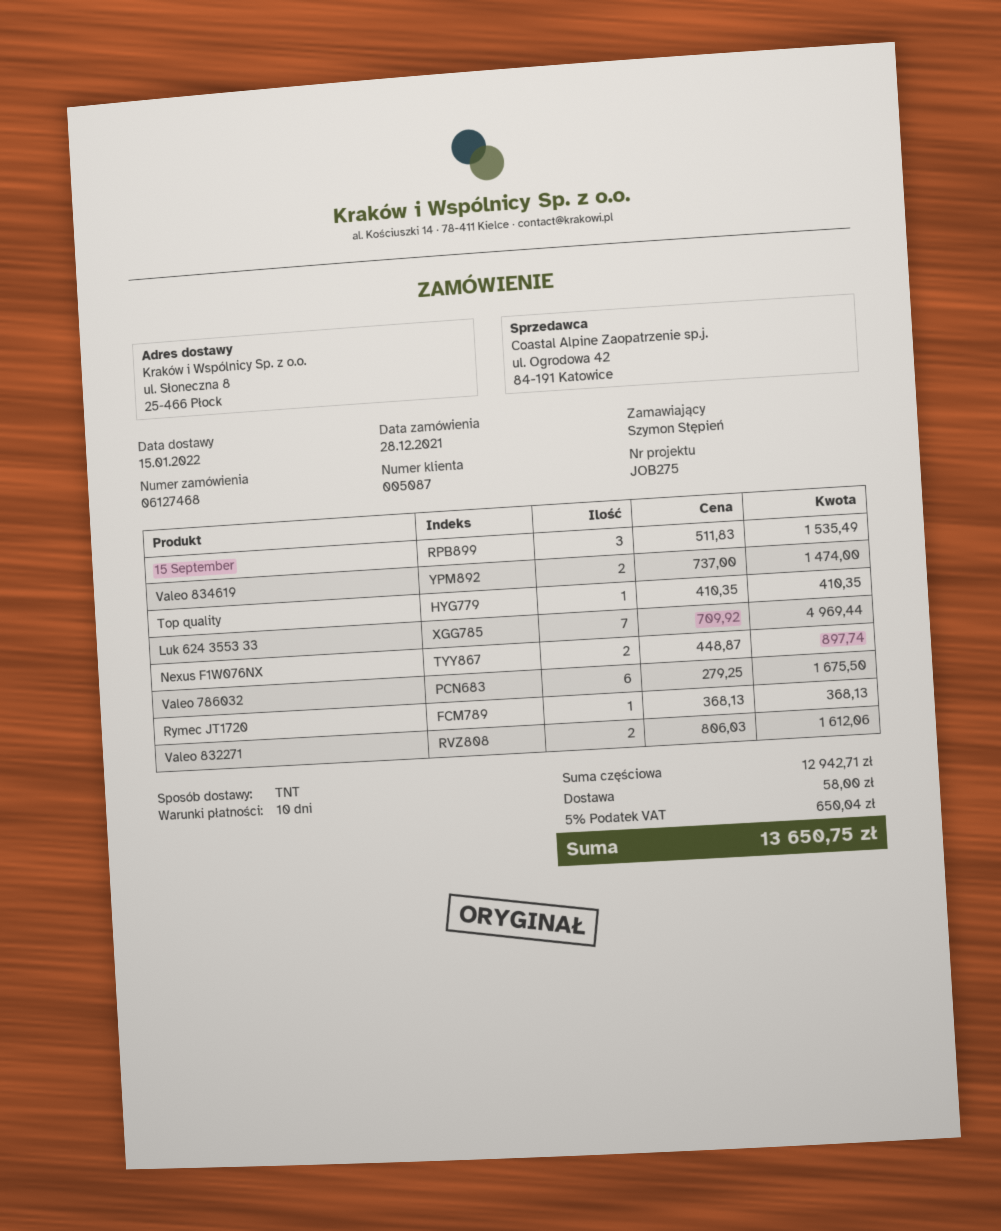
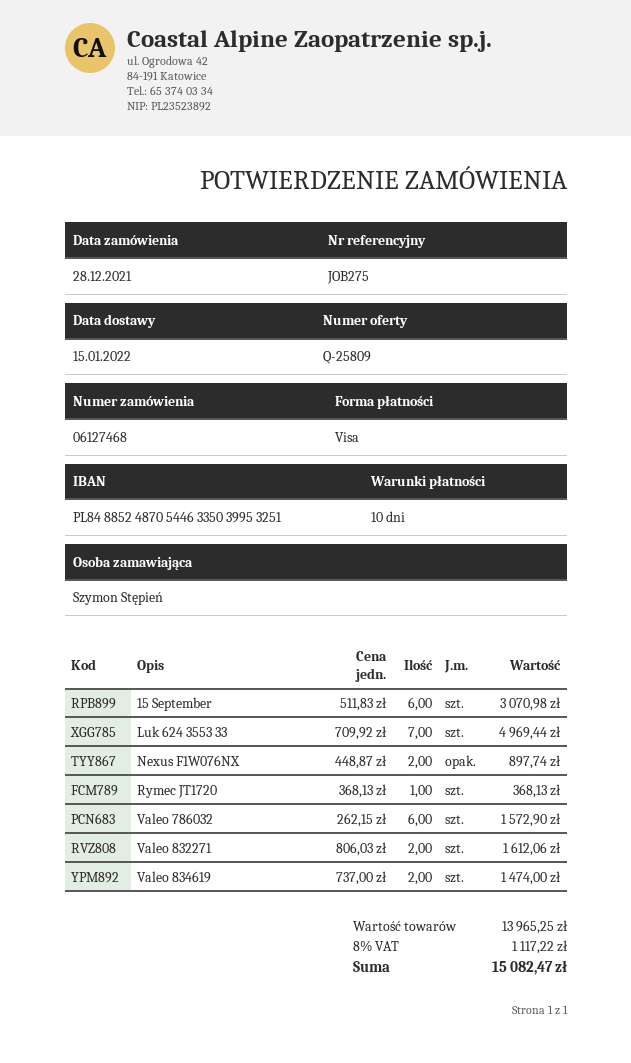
15 September: 3 x 511.83 = 1535.49 -> 6 x 511.83 = 3070.98
Top quality: 1 x 410.35 = 410.35 -> none
Valeo 786032: 6 x 279.25 = 1675.50 -> 6 x 262.15 = 1572.90
subtotal: 12942.71 -> 13965.25
shipping: 58.00 -> none
tax: 5% = 650.04 -> 8% = 1117.22
total: 13650.75 -> 15082.47

